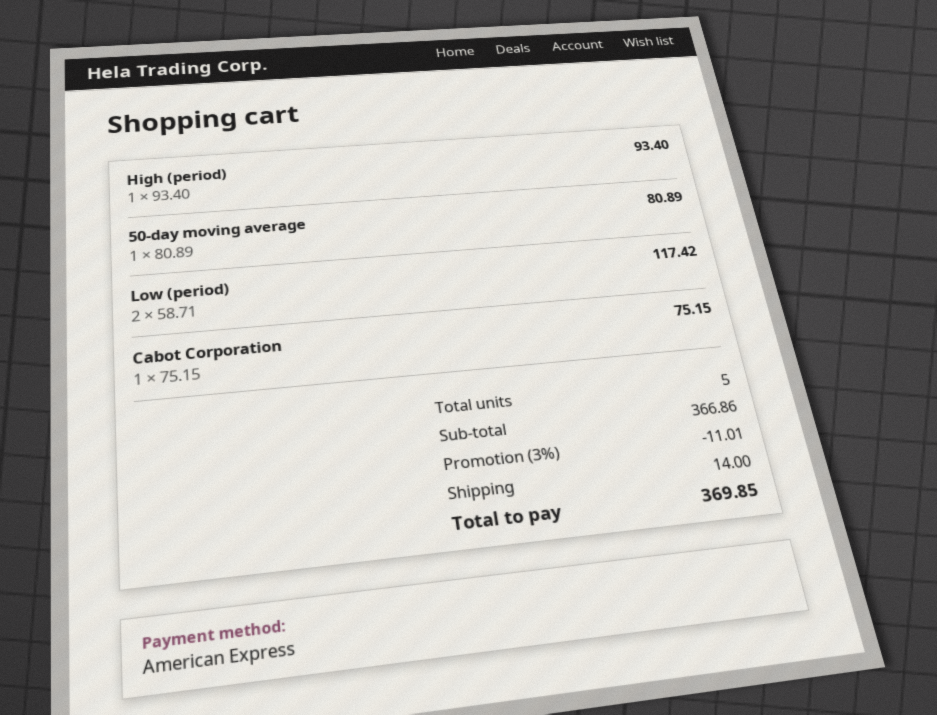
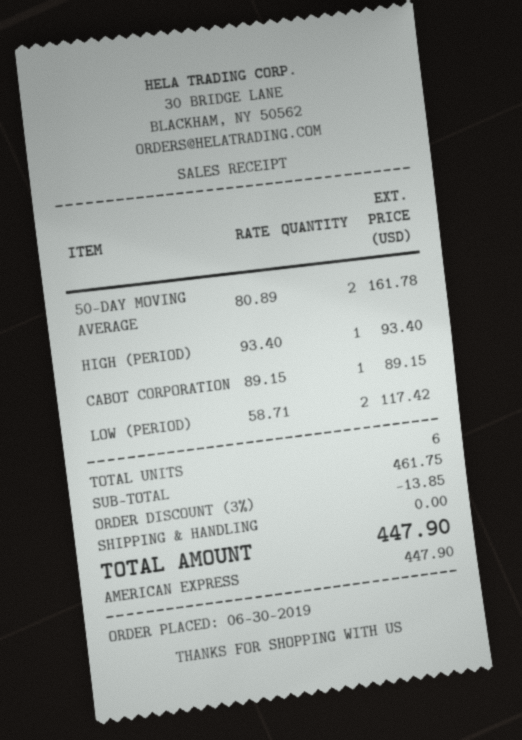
50-day moving average: 1 x 80.89 = 80.89 -> 2 x 80.89 = 161.78
Cabot Corporation: 1 x 75.15 = 75.15 -> 1 x 89.15 = 89.15
total quantity: 5 -> 6
subtotal: 366.86 -> 461.75
discount: 3% = 11.01 -> 3% = 13.85
shipping: 14.00 -> 0.00
total: 369.85 -> 447.90

